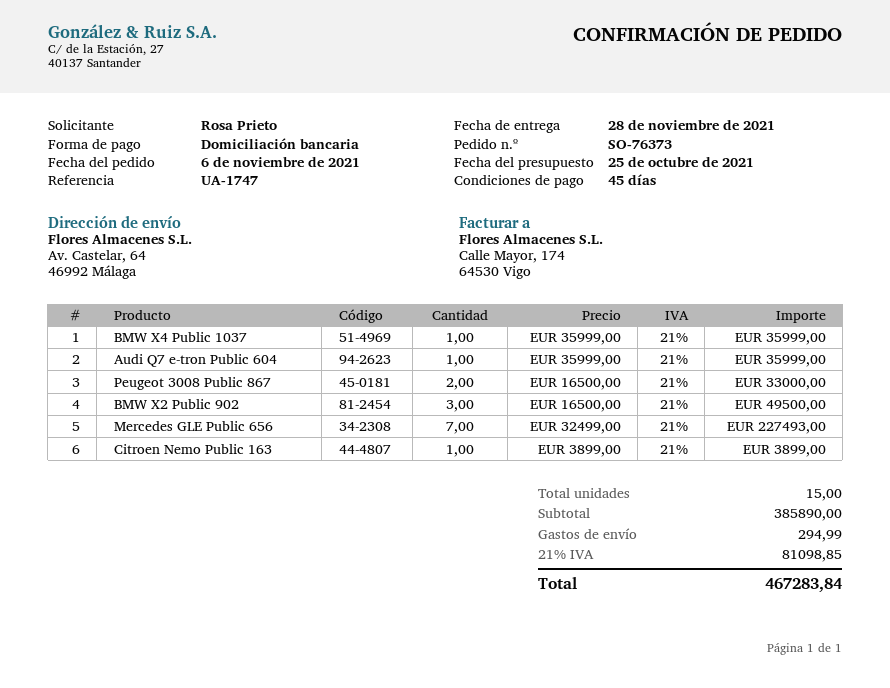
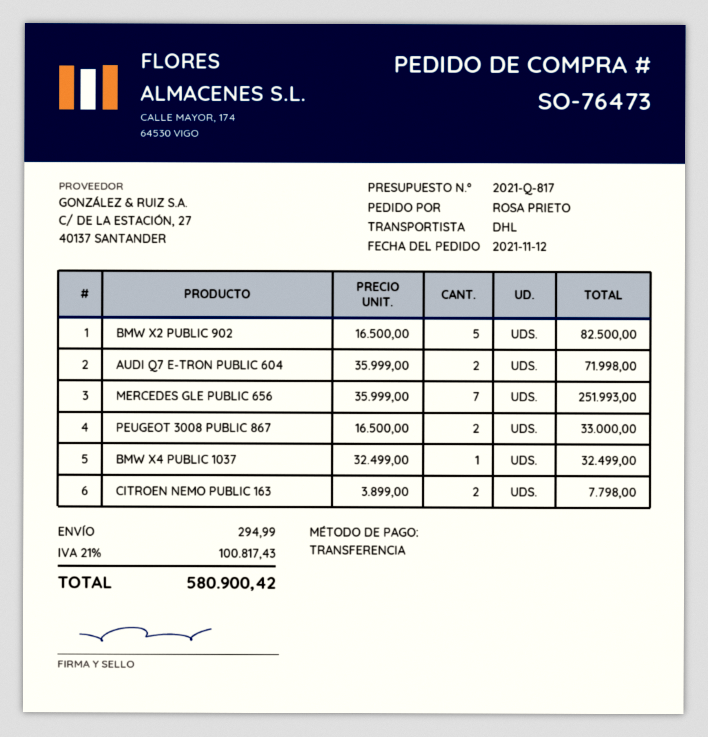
order number: SO-76373 -> SO-76473
order date: 2021-11-06 -> 2021-11-12
payment method: direct debit -> bank transfer
BMW X4 Public 1037: 1 x 35999.00 = 35999.00 -> 1 x 32499.00 = 32499.00
Audi Q7 e-tron Public 604: 1 x 35999.00 = 35999.00 -> 2 x 35999.00 = 71998.00
BMW X2 Public 902: 3 x 16500.00 = 49500.00 -> 5 x 16500.00 = 82500.00
Mercedes GLE Public 656: 7 x 32499.00 = 227493.00 -> 7 x 35999.00 = 251993.00
Citroen Nemo Public 163: 1 x 3899.00 = 3899.00 -> 2 x 3899.00 = 7798.00
tax: 21% = 81098.85 -> 21% = 100817.43
total: 467283.84 -> 580900.42

